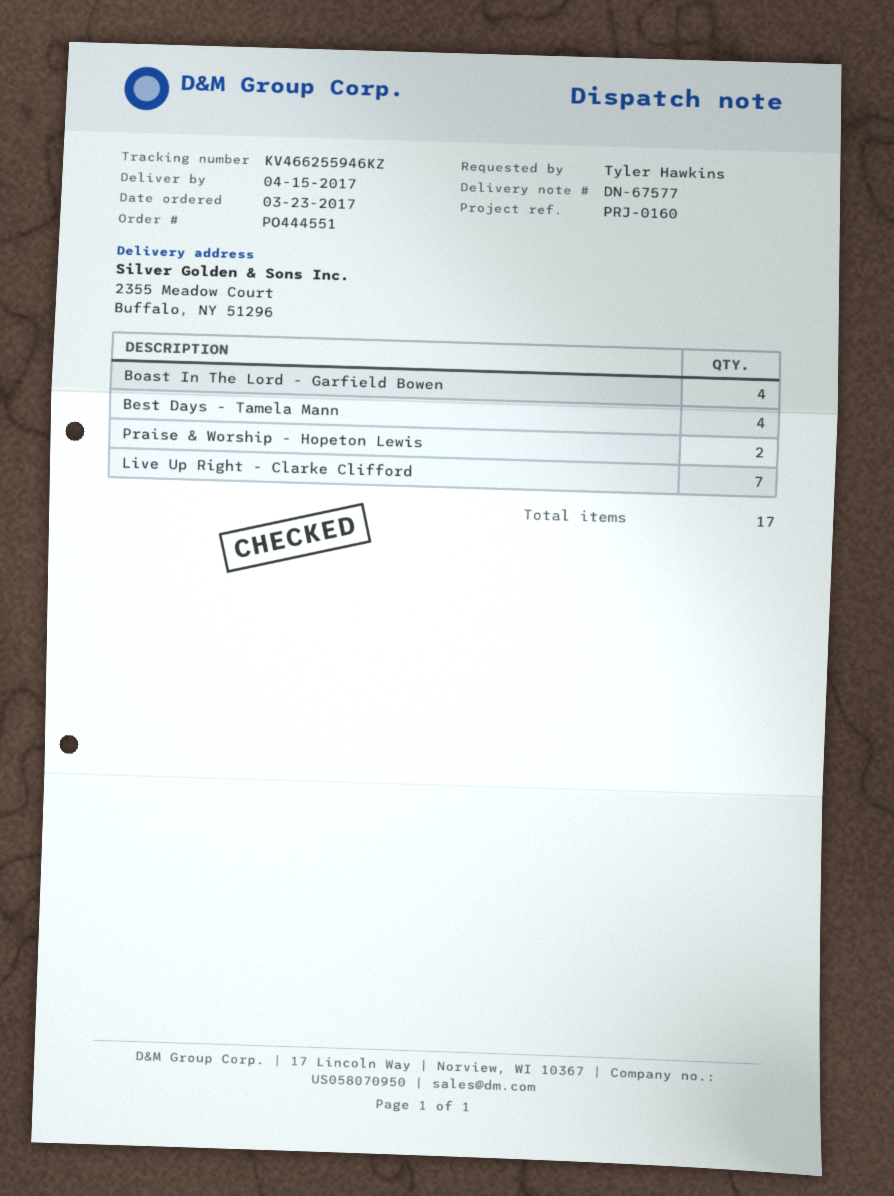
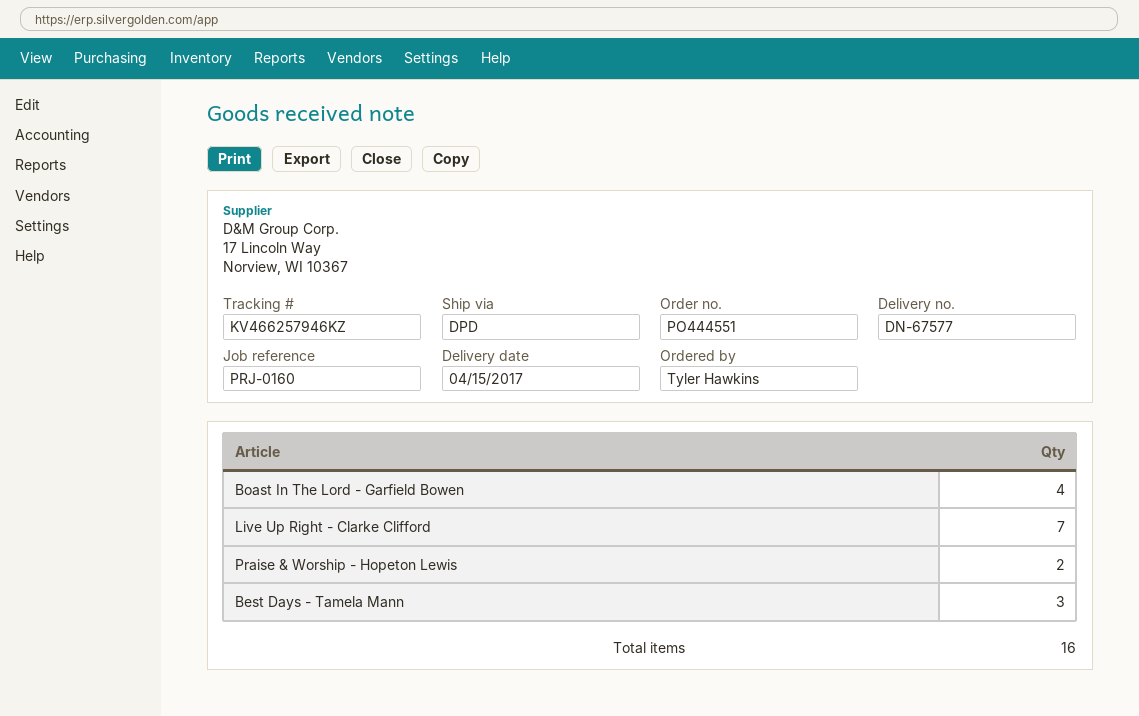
tracking number: KV466255946KZ -> KV466257946KZ
Best Days - Tamela Mann: 4 -> 3
total quantity: 17 -> 16

